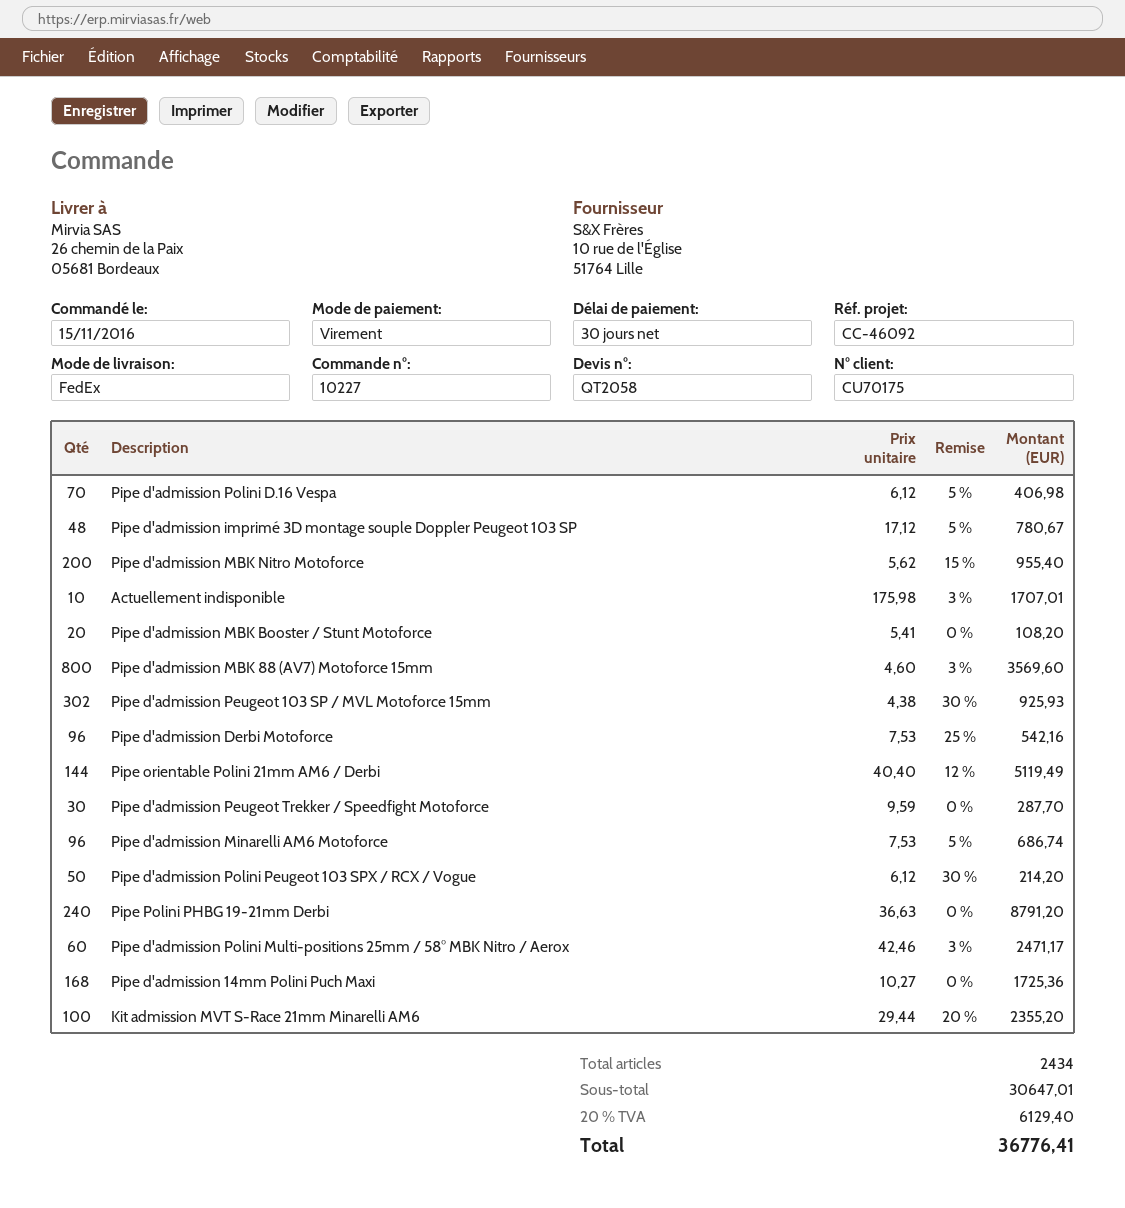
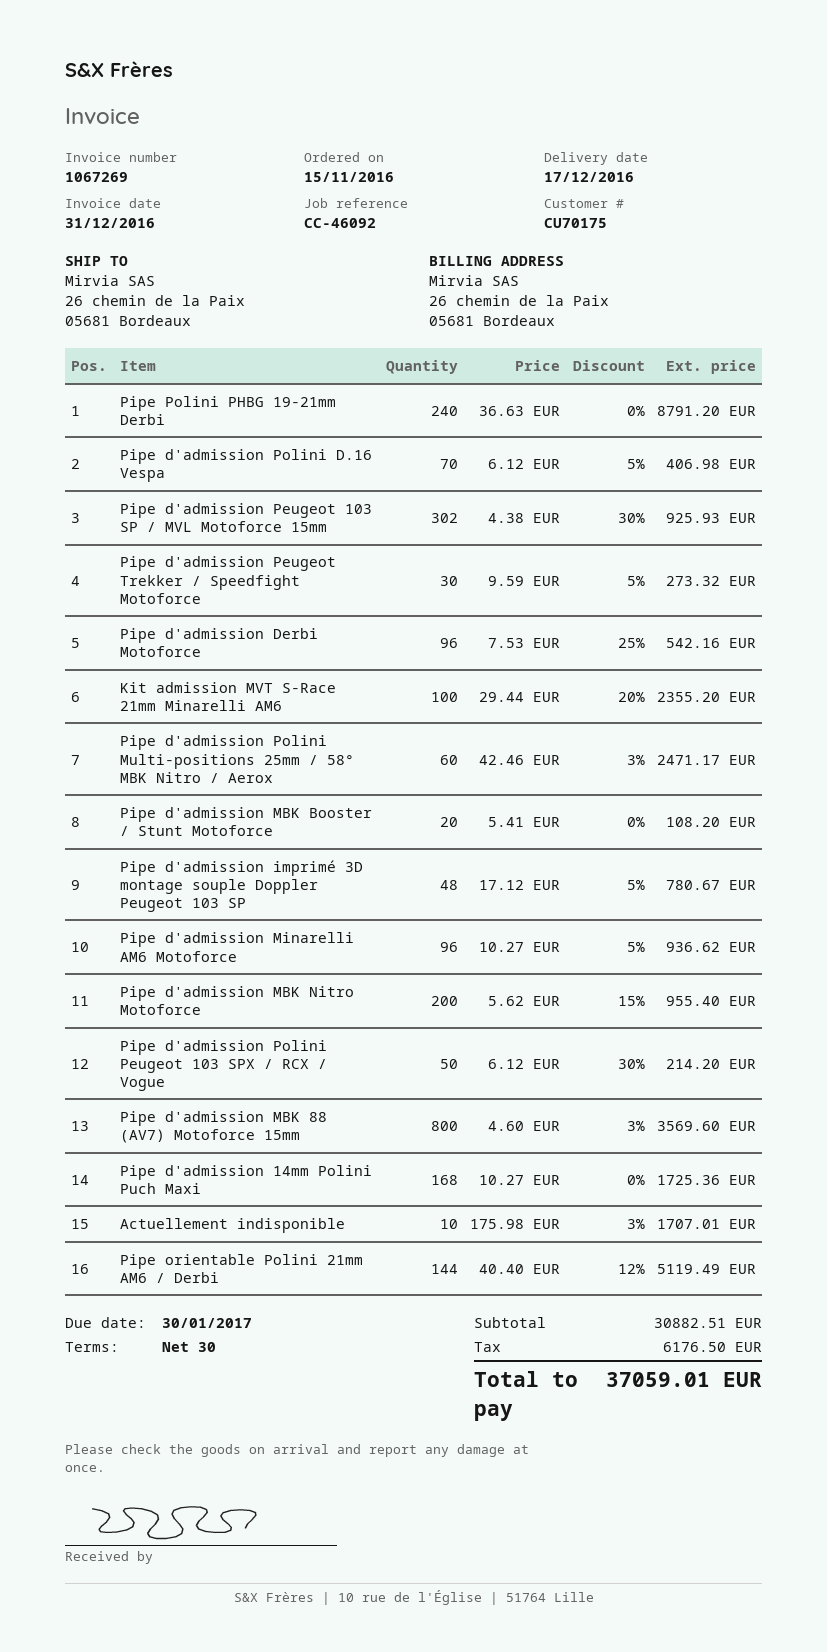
Pipe d'admission Peugeot Trekker / Speedfight Motoforce: 30 x 9.59 = 287.70 -> 30 x 9.59 - 5% = 273.32
Pipe d'admission Minarelli AM6 Motoforce: 96 x 7.53 - 5% = 686.74 -> 96 x 10.27 - 5% = 936.62
subtotal: 30647.01 -> 30882.51
tax: 6129.40 -> 6176.50
total: 36776.41 -> 37059.01

